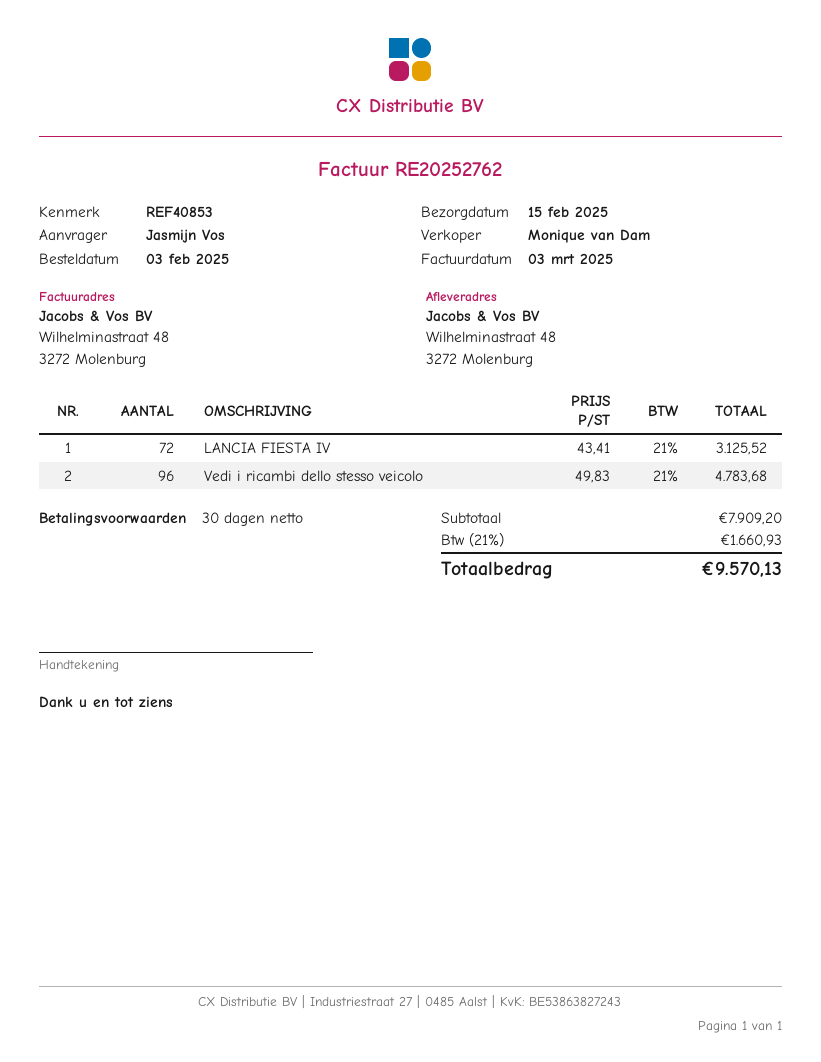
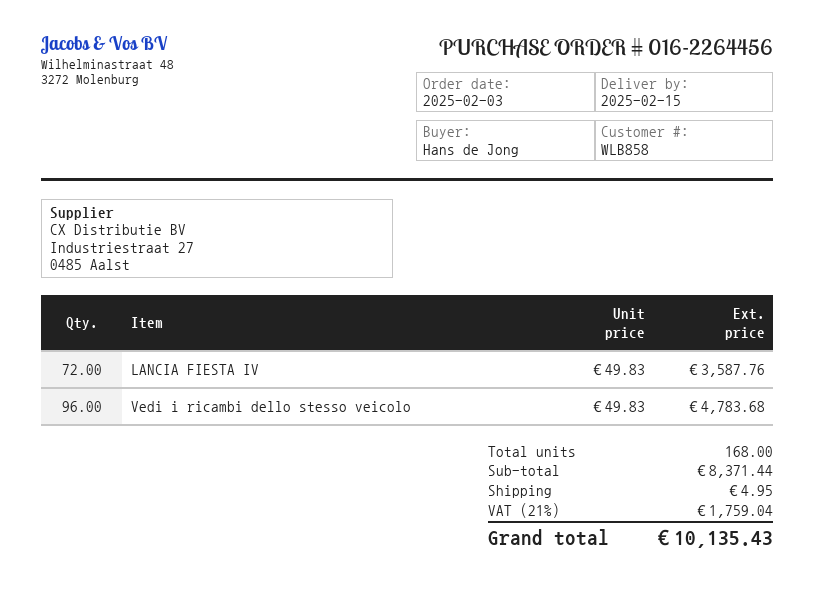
ordered by: Jasmijn Vos -> Hans de Jong
LANCIA FIESTA IV: 72 x 43.41 = 3125.52 -> 72 x 49.83 = 3587.76
subtotal: 7909.20 -> 8371.44
shipping: none -> 4.95
tax: 21% = 1660.93 -> 21% = 1759.04
total: 9570.13 -> 10135.43

